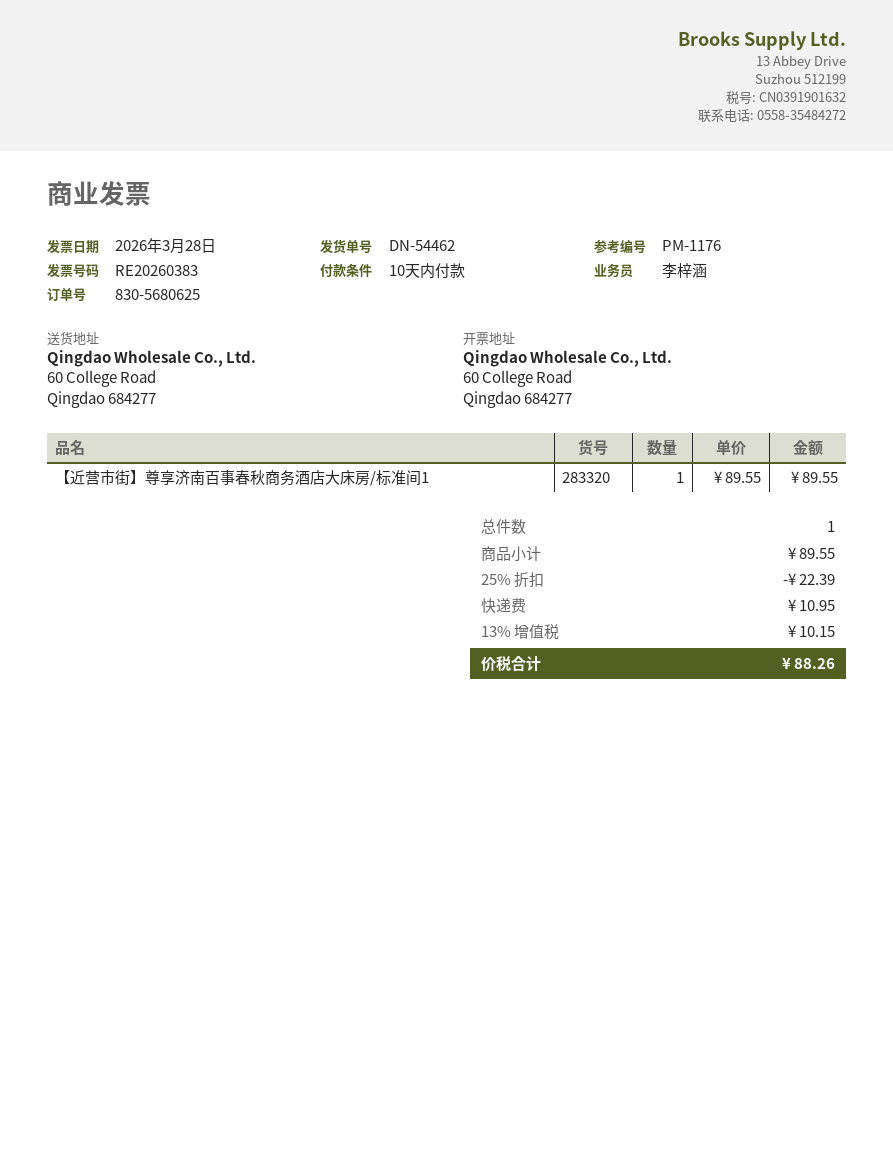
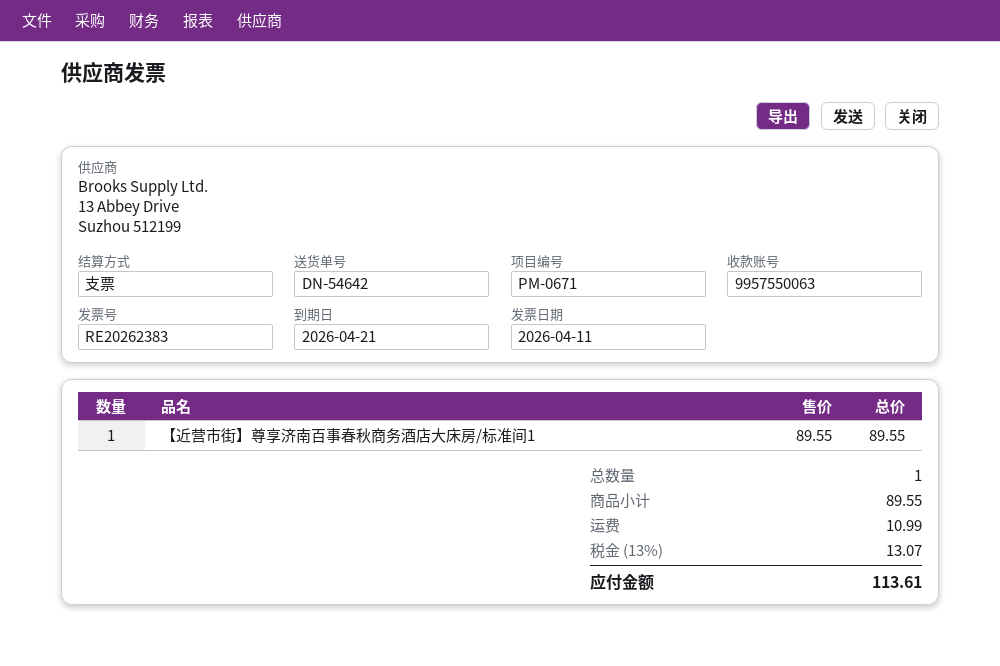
delivery note number: DN-54462 -> DN-54642
invoice number: RE20260383 -> RE20262383
invoice date: 2026-03-28 -> 2026-04-11
reference: PM-1176 -> PM-0671
discount: 25% = 22.39 -> none
shipping: 10.95 -> 10.99
tax: 13% = 10.15 -> 13% = 13.07
total: 88.26 -> 113.61

